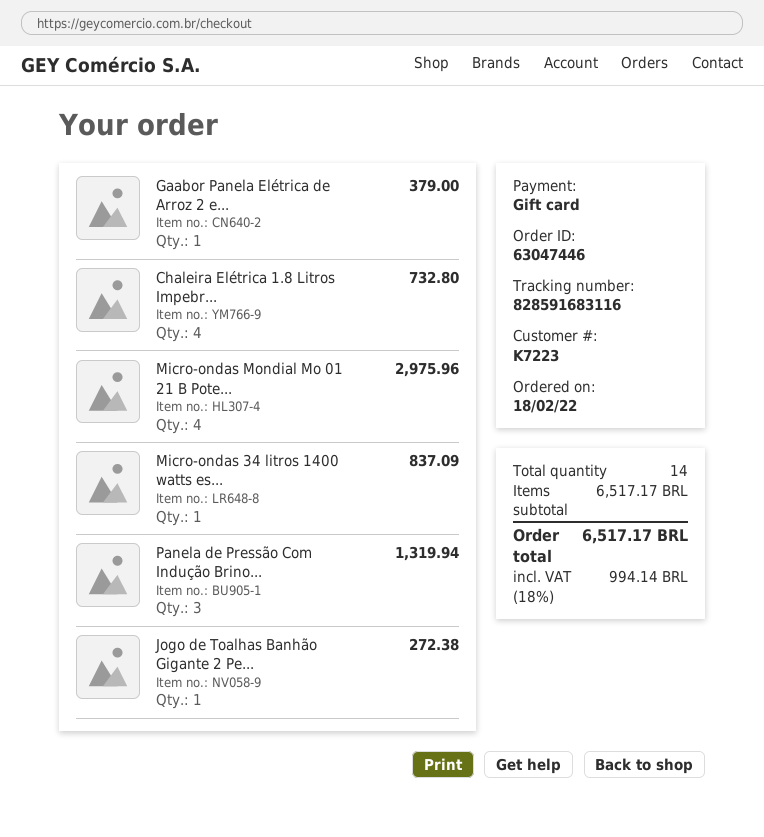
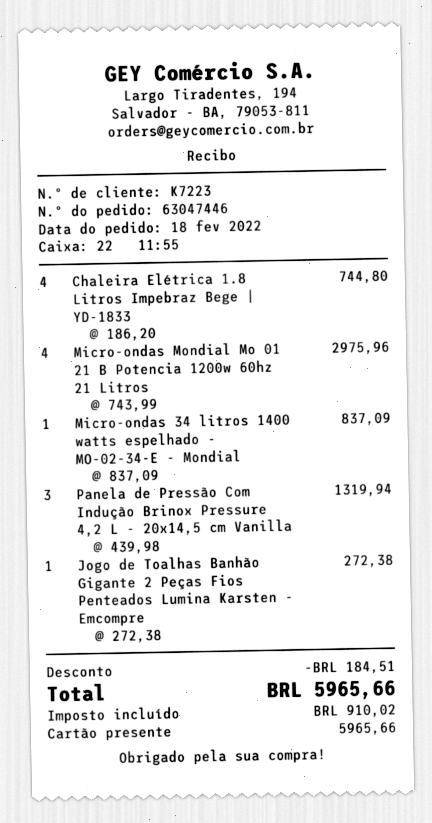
Gaabor Panela Elétrica de Arroz 2 e...: 1 for 379.00 -> none
Chaleira Elétrica 1.8 Litros Impebr...: 4 for 732.80 -> 4 for 744.80
discount: none -> 184.51
tax: 994.14 -> 910.02
total: 6517.17 -> 5965.66

